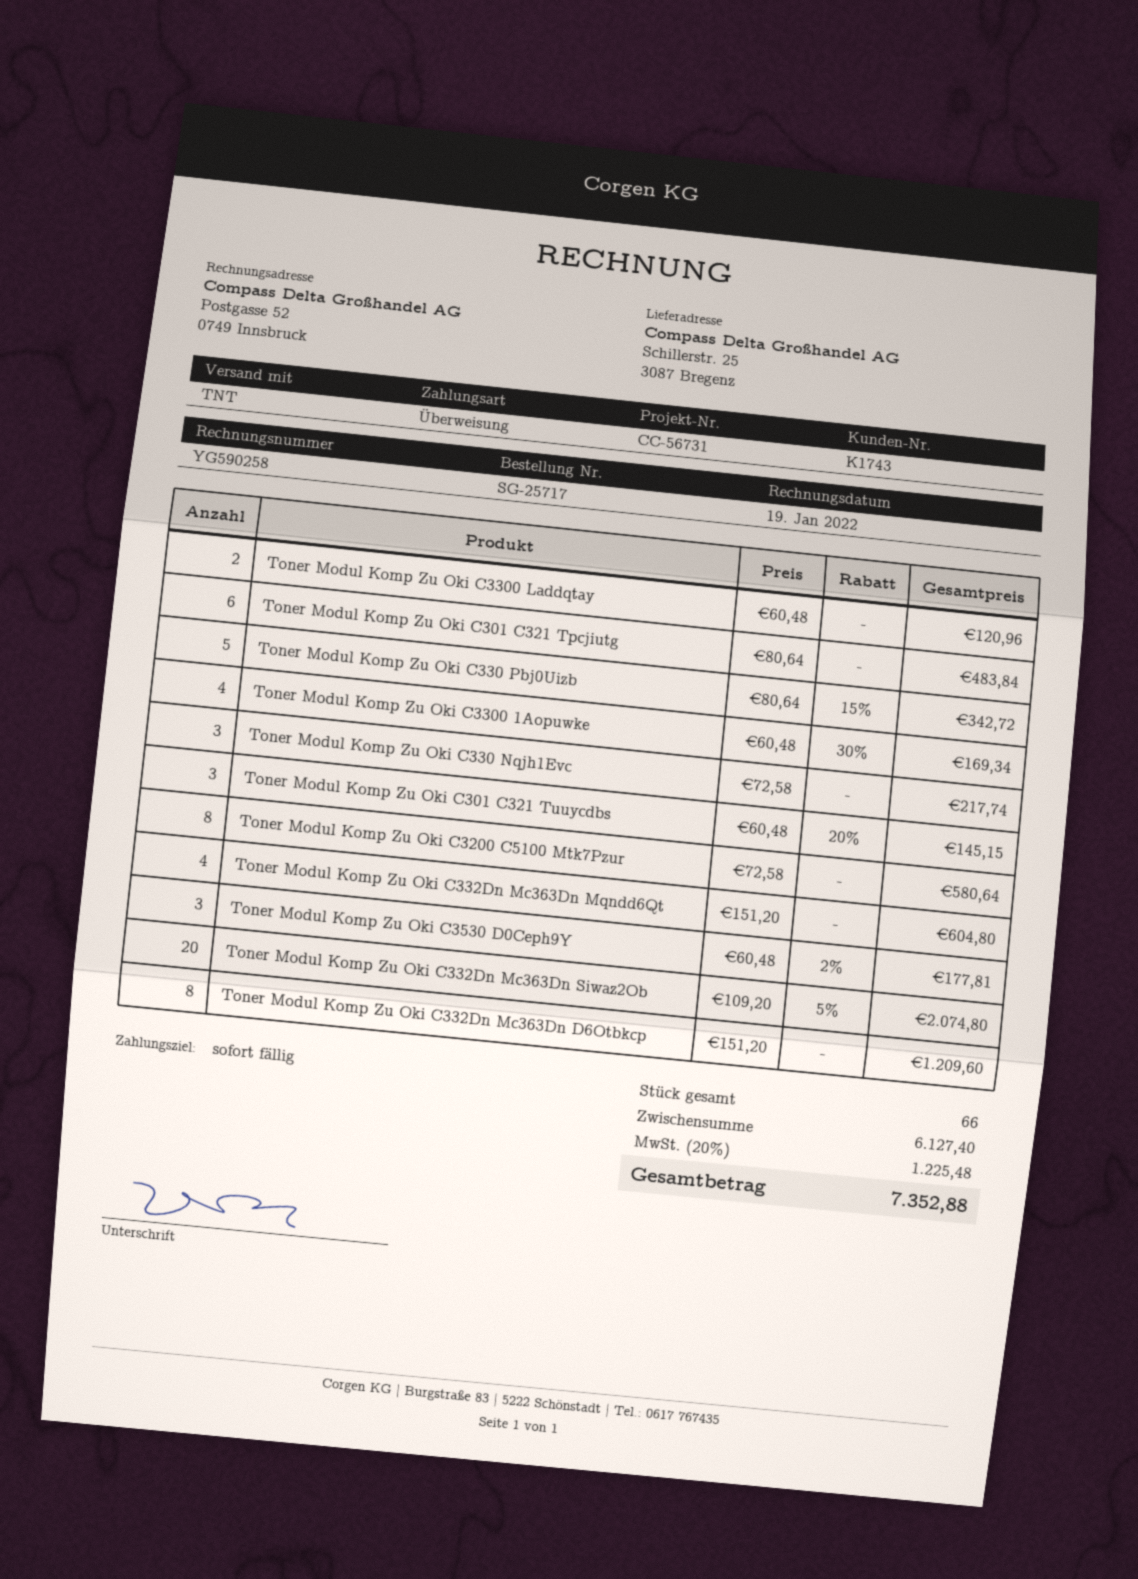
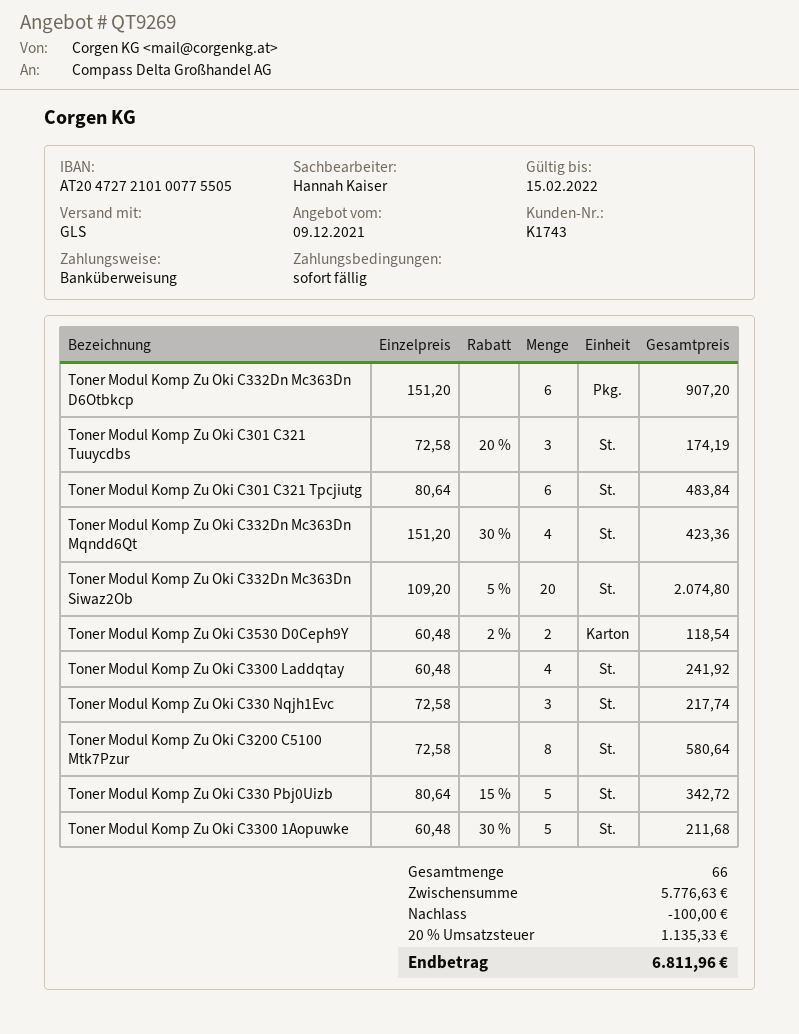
shipping method: TNT -> GLS
Toner Modul Komp Zu Oki C3300 Laddqtay: 2 x 60.48 = 120.96 -> 4 x 60.48 = 241.92
Toner Modul Komp Zu Oki C3300 1Aopuwke: 4 x 60.48 - 30% = 169.34 -> 5 x 60.48 - 30% = 211.68
Toner Modul Komp Zu Oki C301 C321 Tuuycdbs: 3 x 60.48 - 20% = 145.15 -> 3 x 72.58 - 20% = 174.19
Toner Modul Komp Zu Oki C332Dn Mc363Dn Mqndd6Qt: 4 x 151.20 = 604.80 -> 4 x 151.20 - 30% = 423.36
Toner Modul Komp Zu Oki C3530 D0Ceph9Y: 3 x 60.48 - 2% = 177.81 -> 2 x 60.48 - 2% = 118.54
Toner Modul Komp Zu Oki C332Dn Mc363Dn D6Otbkcp: 8 x 151.20 = 1209.60 -> 6 x 151.20 = 907.20
subtotal: 6127.40 -> 5776.63
discount: none -> 100.00
tax: 20% = 1225.48 -> 20% = 1135.33
total: 7352.88 -> 6811.96

